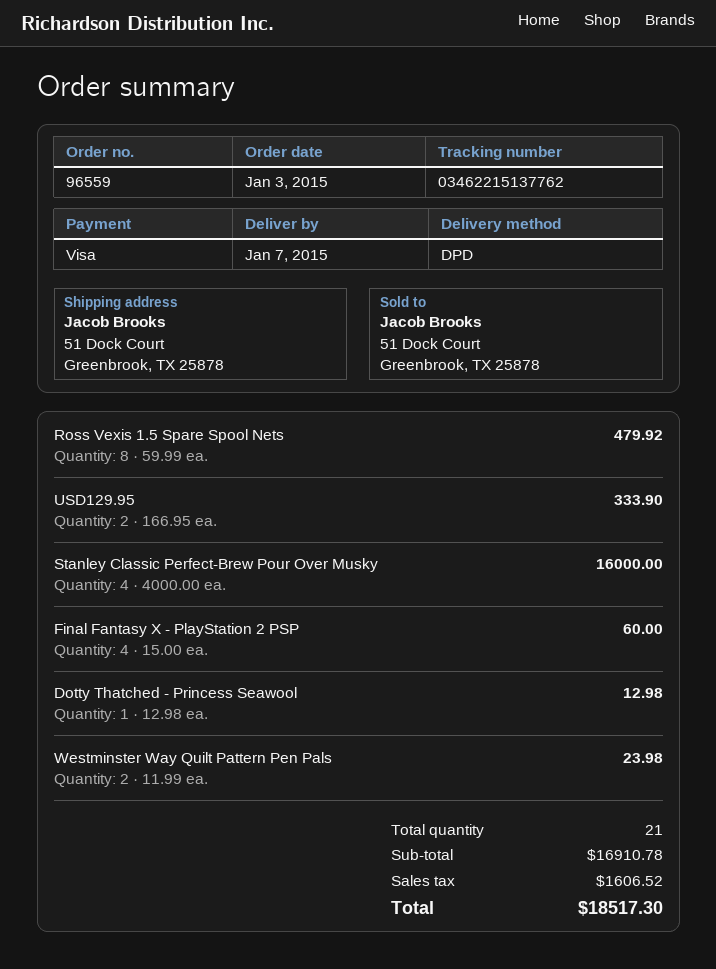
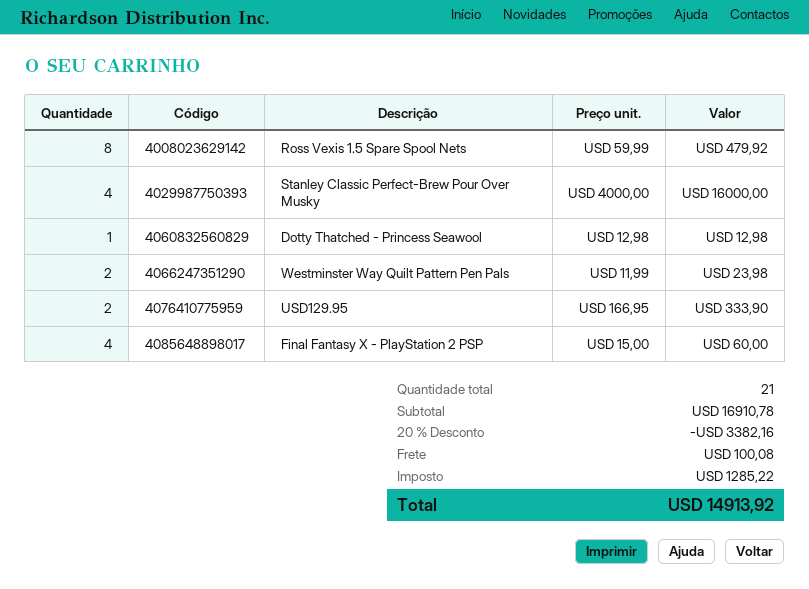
discount: none -> 20% = 3382.16
shipping: none -> 100.08
tax: 1606.52 -> 1285.22
total: 18517.30 -> 14913.92

